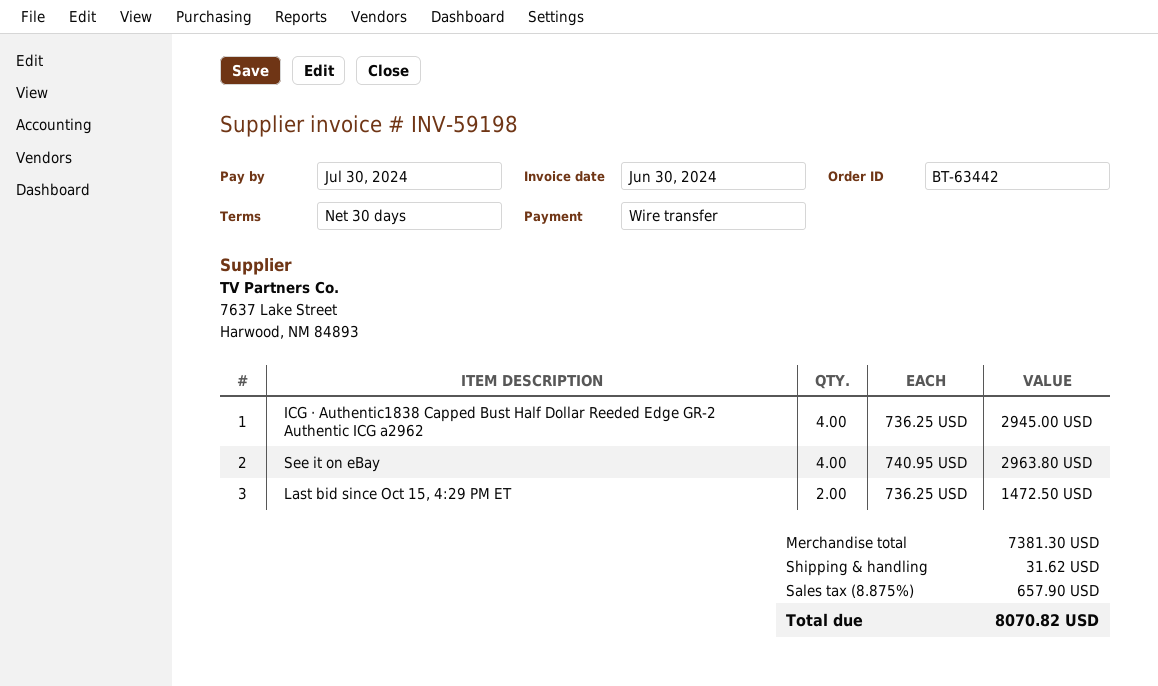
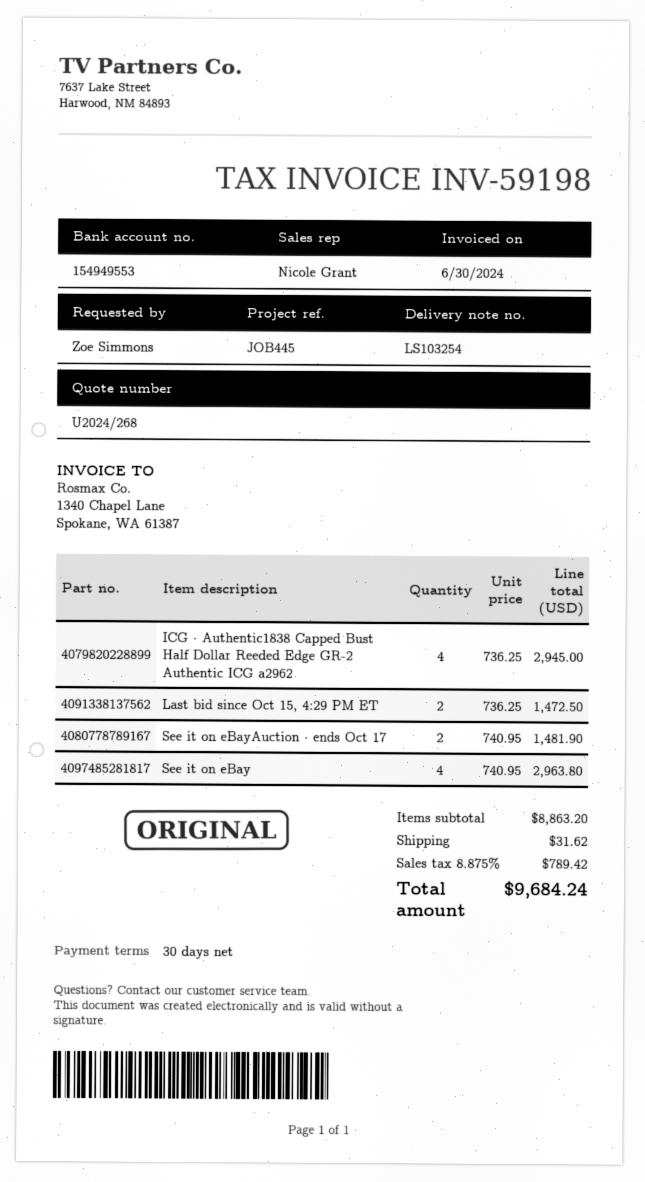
See it on eBayAuction · ends Oct 17: none -> 2 x 740.95 = 1481.90
subtotal: 7381.30 -> 8863.20
tax: 8.875% = 657.90 -> 8.875% = 789.42
total: 8070.82 -> 9684.24

